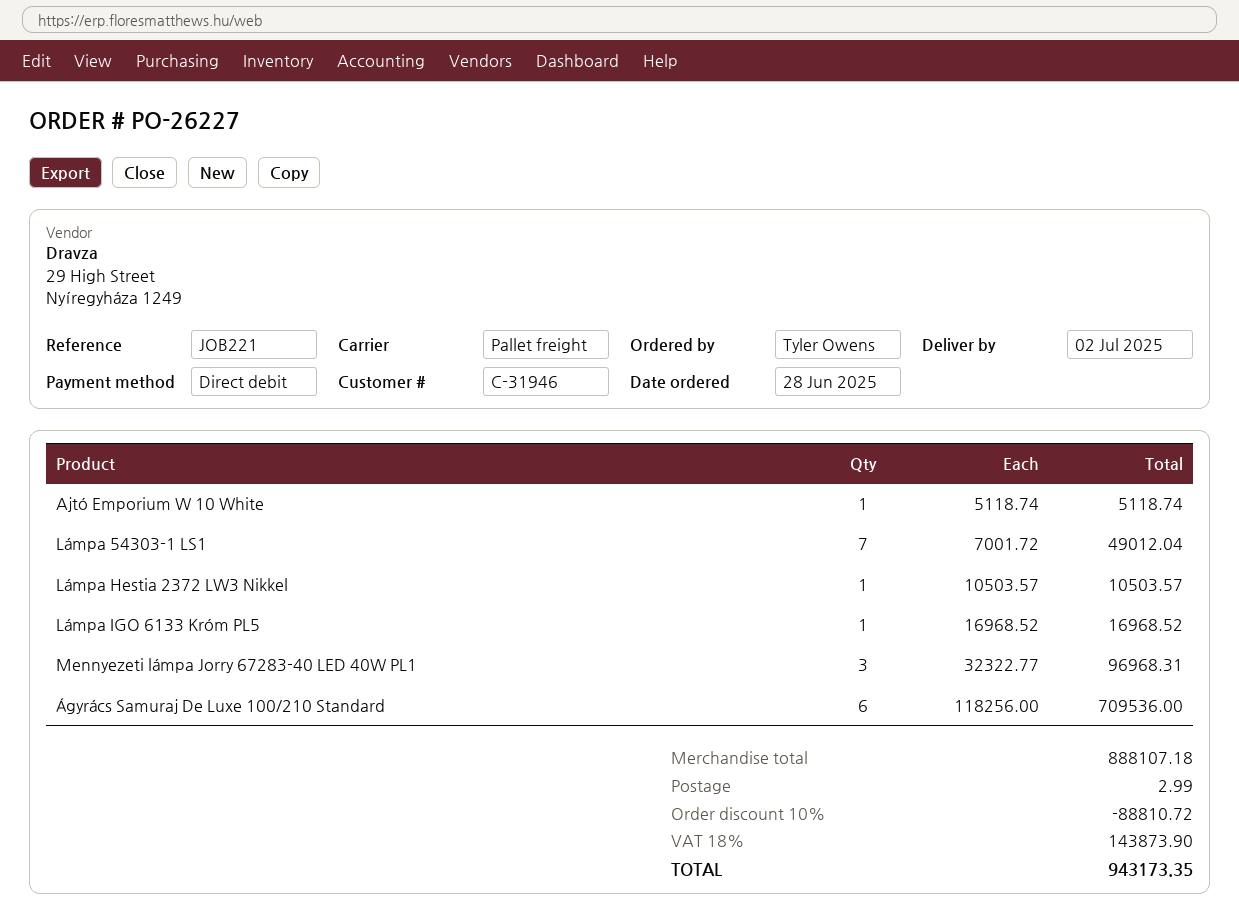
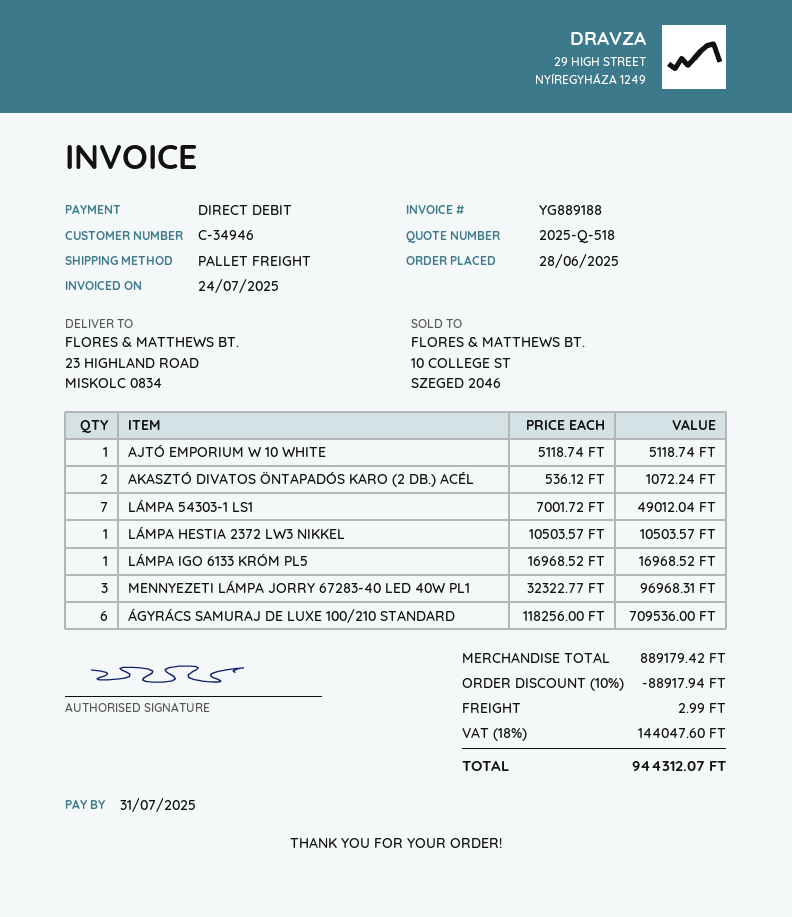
customer number: C-31946 -> C-34946
AKASZTÓ DIVATOS ÖNTAPADÓS KARO (2 DB.) ACÉL: none -> 2 x 536.12 = 1072.24
subtotal: 888107.18 -> 889179.42
discount: 10% = 88810.72 -> 10% = 88917.94
tax: 18% = 143873.90 -> 18% = 144047.60
total: 943173.35 -> 944312.07

